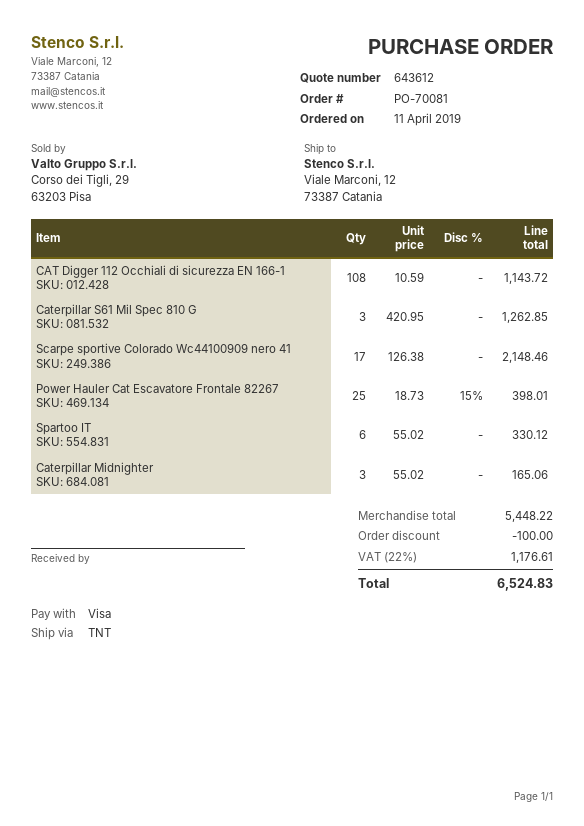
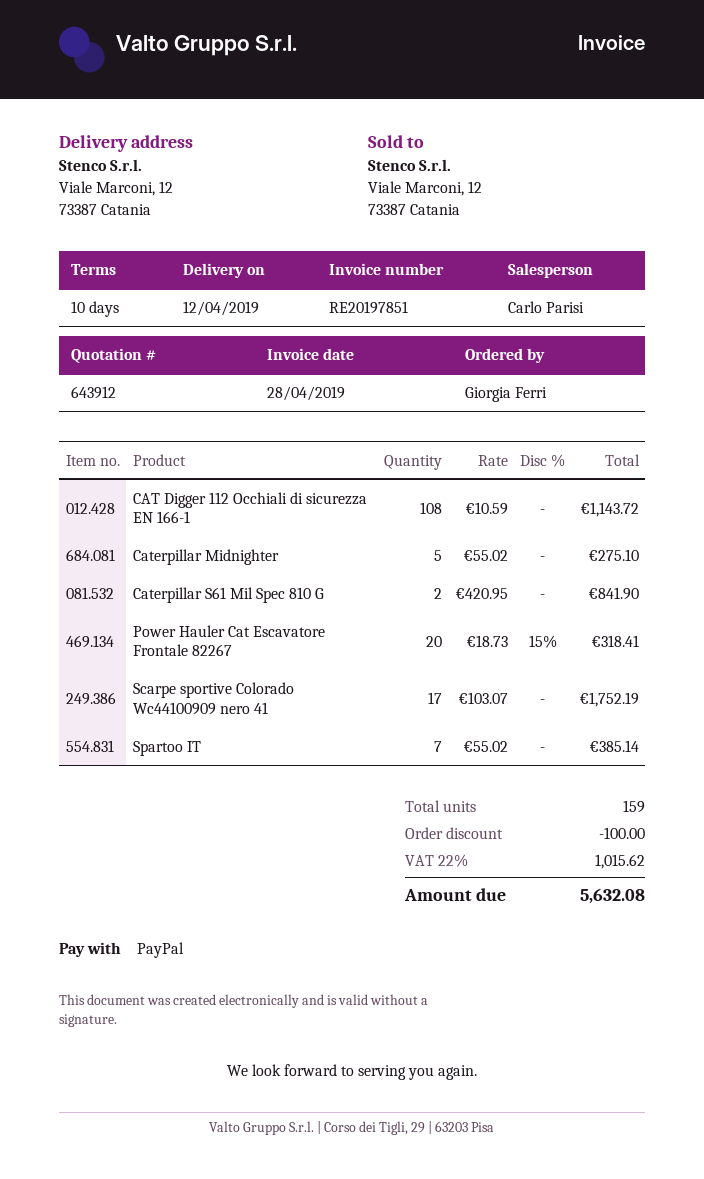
quote number: 643612 -> 643912
payment method: Visa -> PayPal
Caterpillar S61 Mil Spec 810 G: 3 x 420.95 = 1262.85 -> 2 x 420.95 = 841.90
Scarpe sportive Colorado Wc44100909 nero 41: 17 x 126.38 = 2148.46 -> 17 x 103.07 = 1752.19
Power Hauler Cat Escavatore Frontale 82267: 25 x 18.73 - 15% = 398.01 -> 20 x 18.73 - 15% = 318.41
Spartoo IT: 6 x 55.02 = 330.12 -> 7 x 55.02 = 385.14
Caterpillar Midnighter: 3 x 55.02 = 165.06 -> 5 x 55.02 = 275.10
tax: 22% = 1176.61 -> 22% = 1015.62
total: 6524.83 -> 5632.08

